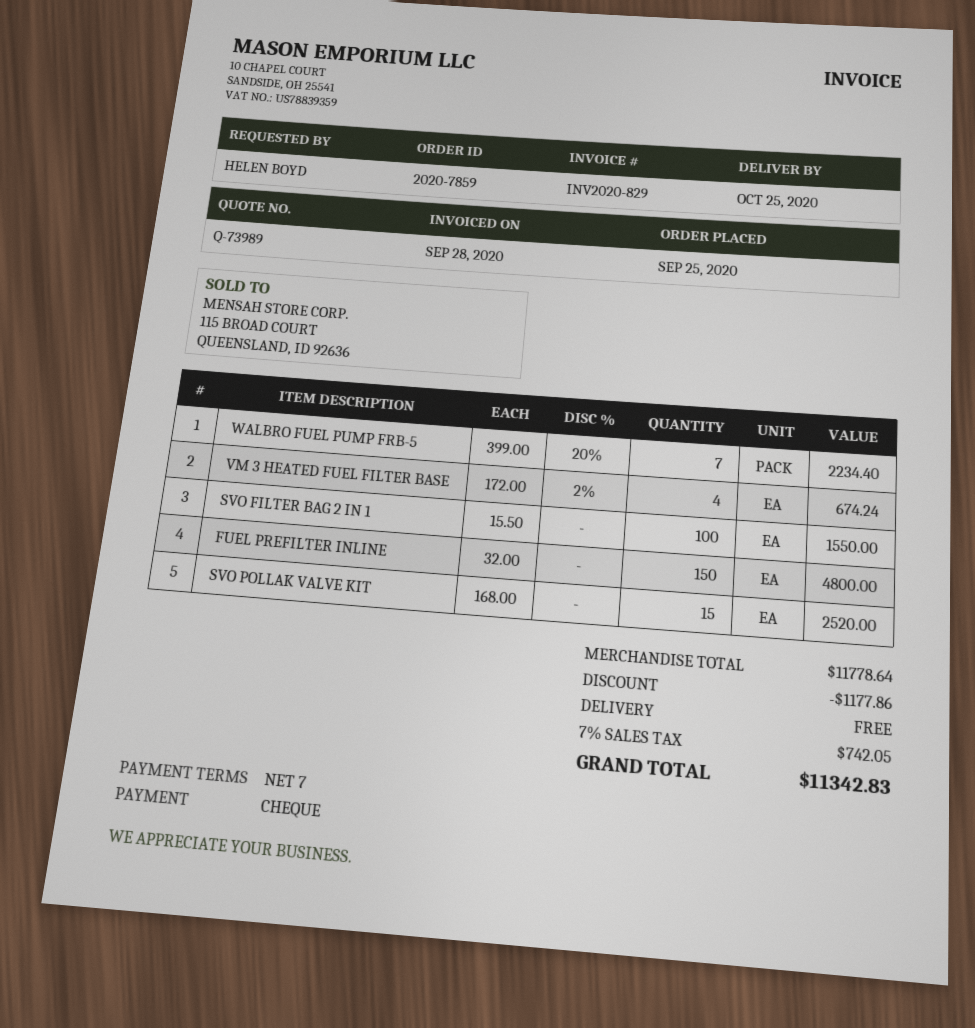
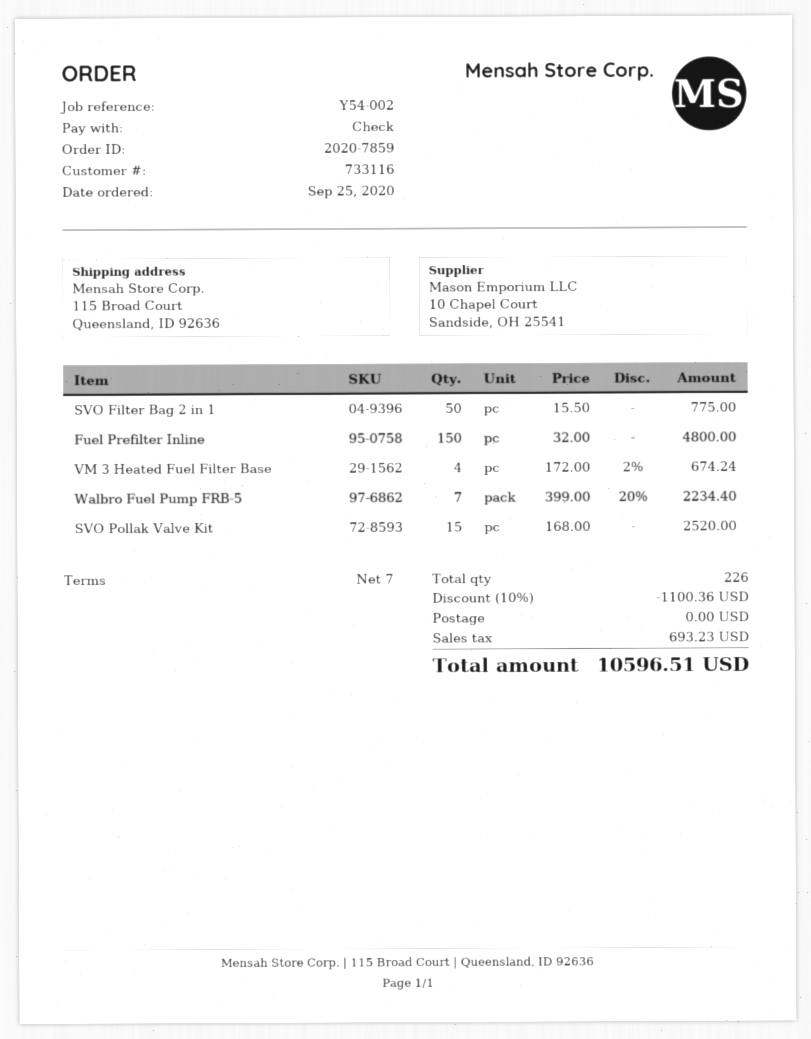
SVO FILTER BAG 2 IN 1: 100 x 15.50 = 1550.00 -> 50 x 15.50 = 775.00
discount: 1177.86 -> 1100.36
tax: 742.05 -> 693.23
total: 11342.83 -> 10596.51

